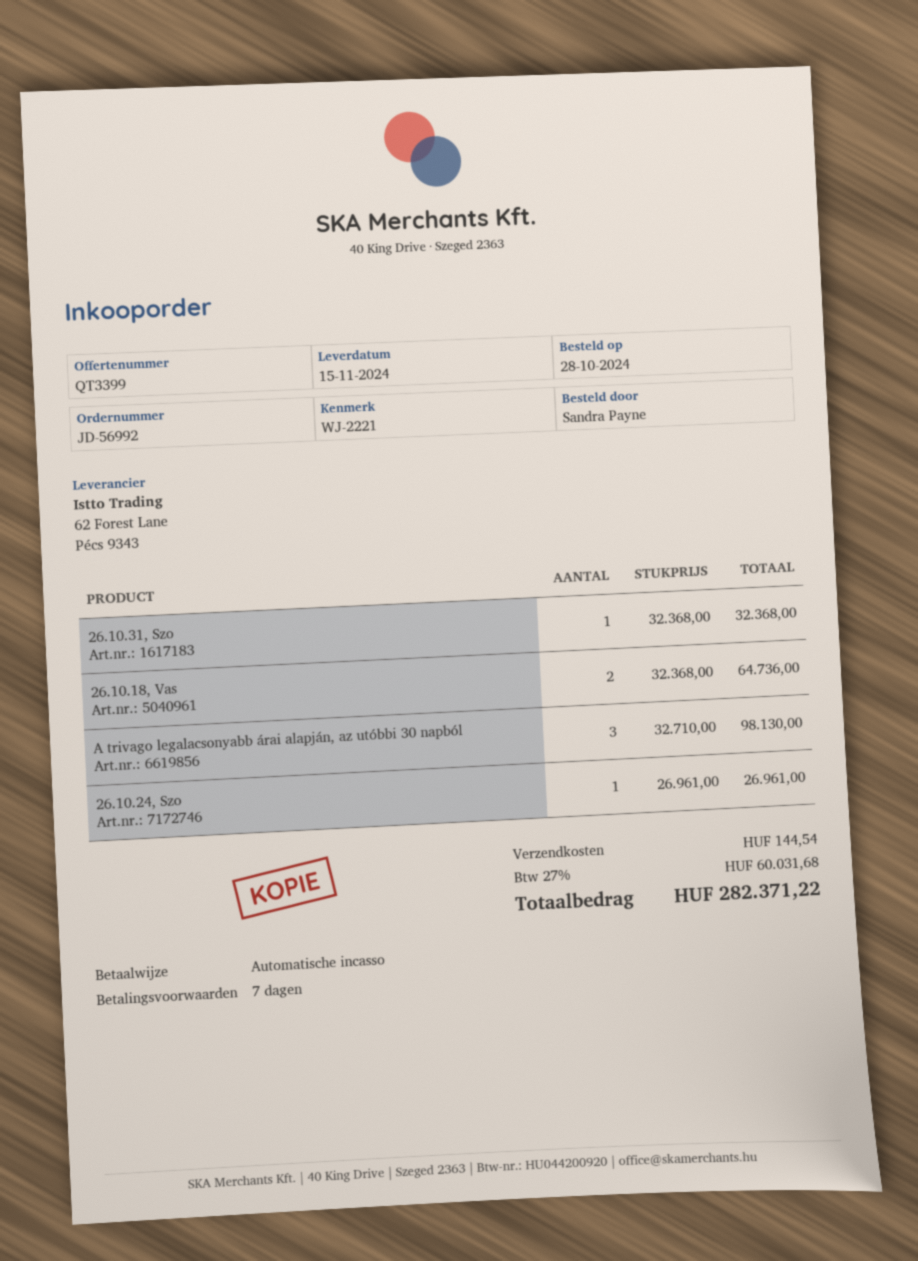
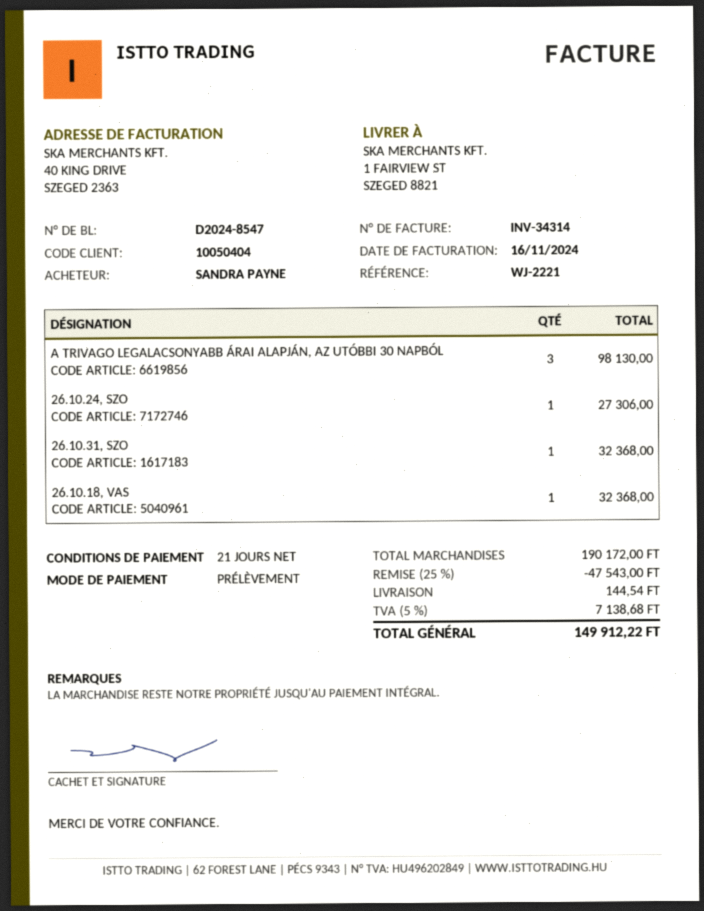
payment terms: 7 days -> 21 days
26.10.18, Vas: 2 for 64736.00 -> 1 for 32368.00
26.10.24, Szo: 1 for 26961.00 -> 1 for 27306.00
discount: none -> 25% = 47543.00
tax: 27% = 60031.68 -> 5% = 7138.68
total: 282371.22 -> 149912.22

